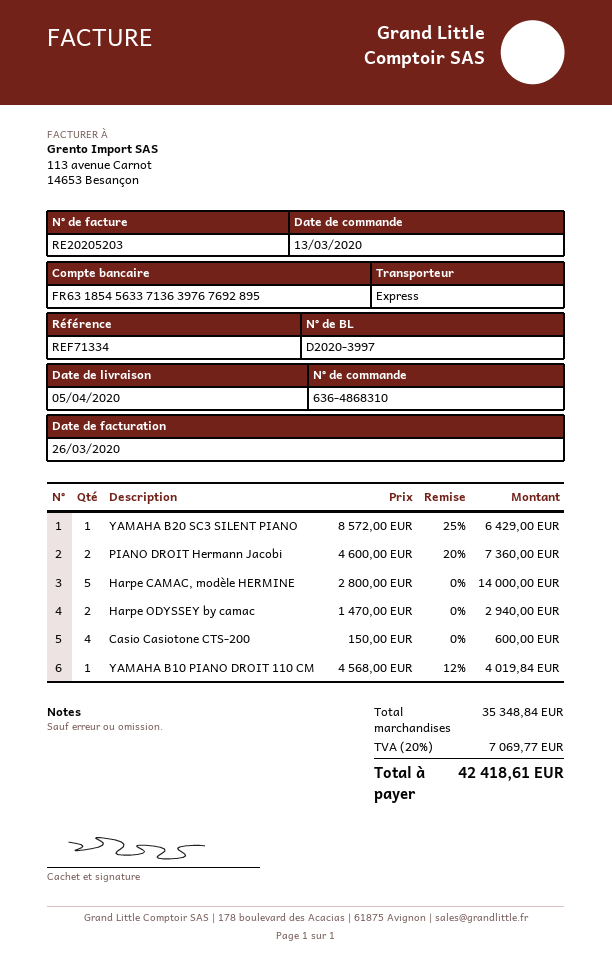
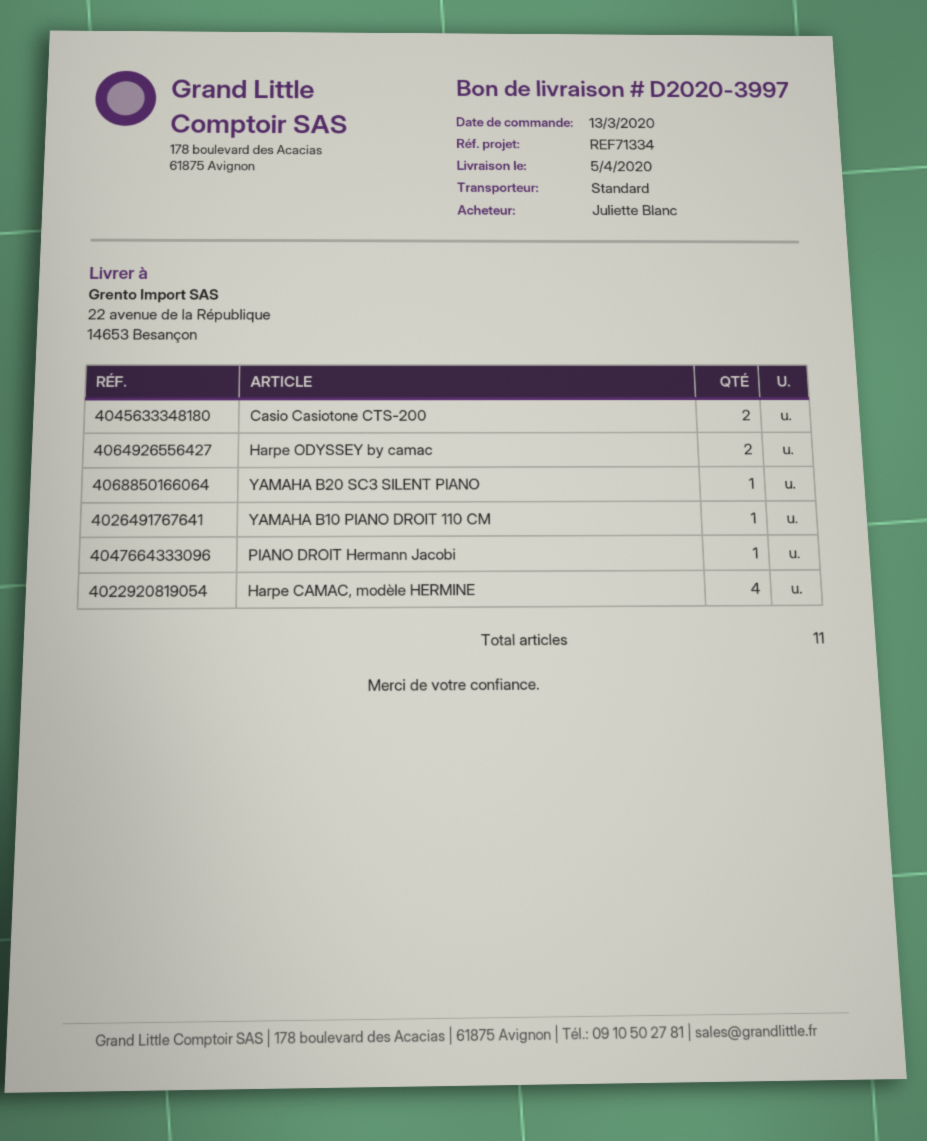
shipping method: express -> standard
PIANO DROIT Hermann Jacobi: 2 -> 1
Harpe CAMAC, modèle HERMINE: 5 -> 4
Casio Casiotone CTS-200: 4 -> 2

